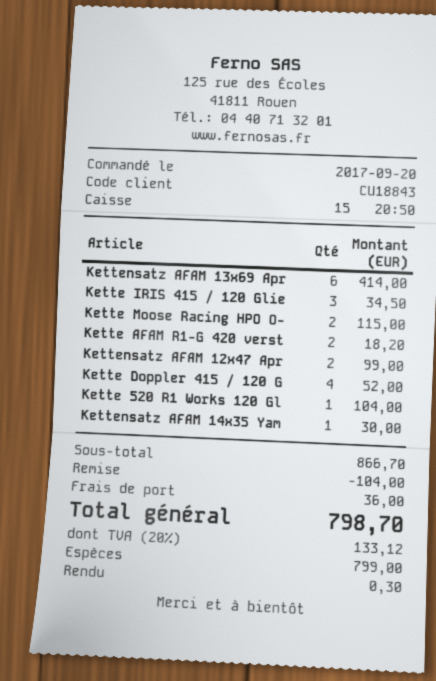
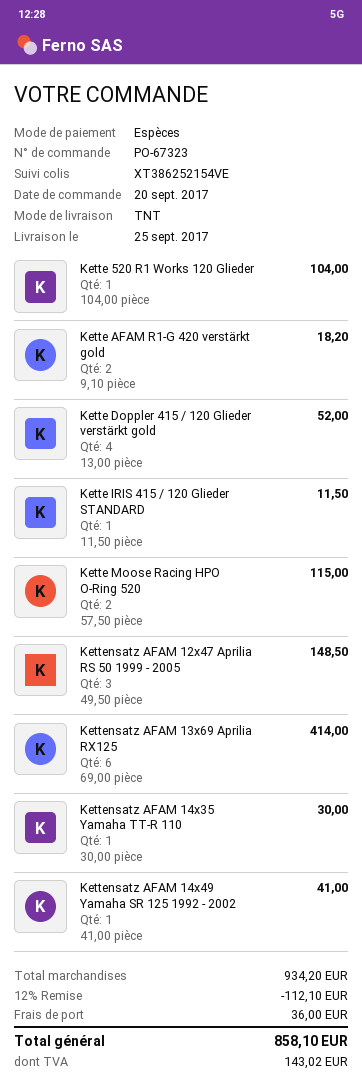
Kette IRIS 415 / 120 Glie: 3 for 34.50 -> 1 for 11.50
Kettensatz AFAM 12x47 Apr: 2 for 99.00 -> 3 for 148.50
Kettensatz AFAM 14x49 Yamaha SR 125 1992 - 2002: none -> 1 for 41.00
subtotal: 866.70 -> 934.20
discount: 104.00 -> 112.10
tax: 133.12 -> 143.02
total: 798.70 -> 858.10

